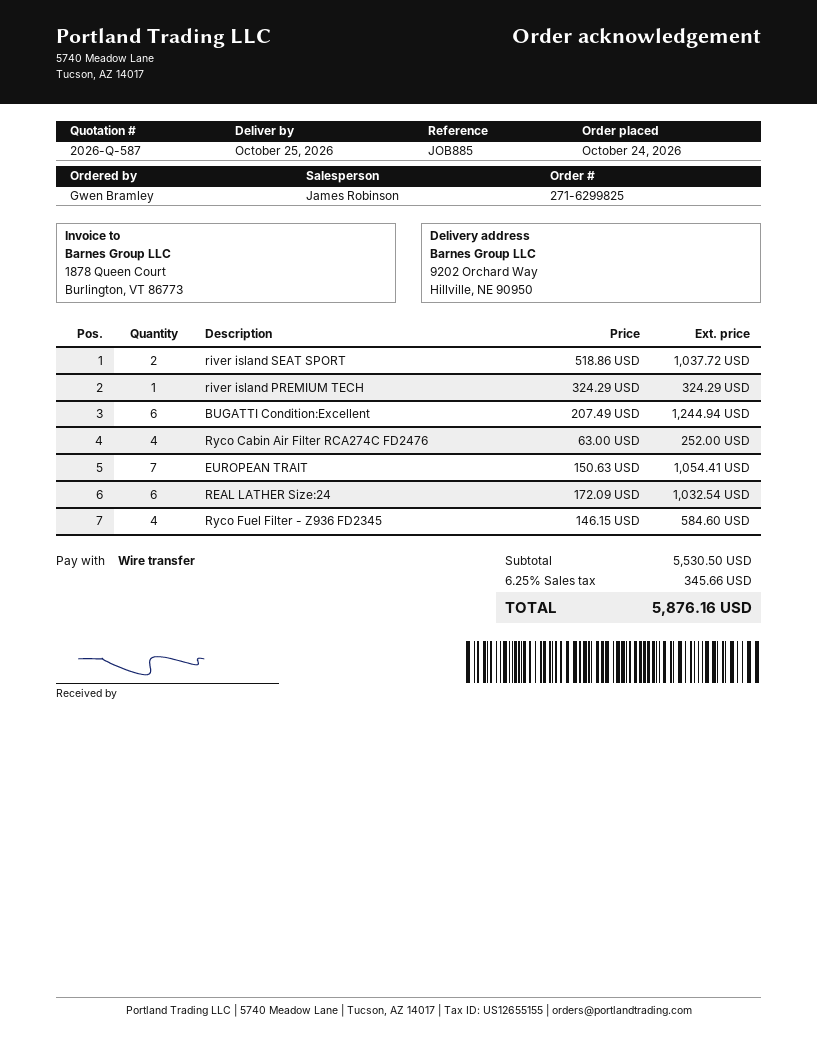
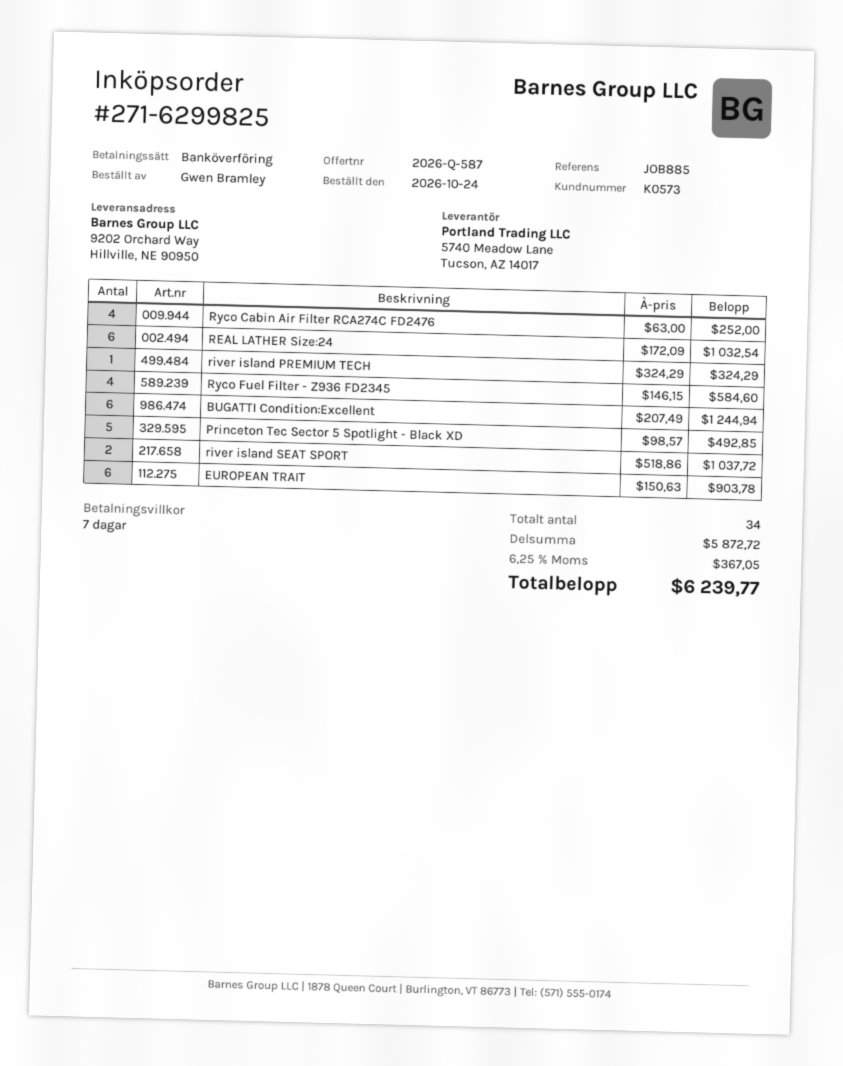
EUROPEAN TRAIT: 7 x 150.63 = 1054.41 -> 6 x 150.63 = 903.78
Princeton Tec Sector 5 Spotlight - Black XD: none -> 5 x 98.57 = 492.85
subtotal: 5530.50 -> 5872.72
tax: 6.25% = 345.66 -> 6.25% = 367.05
total: 5876.16 -> 6239.77

